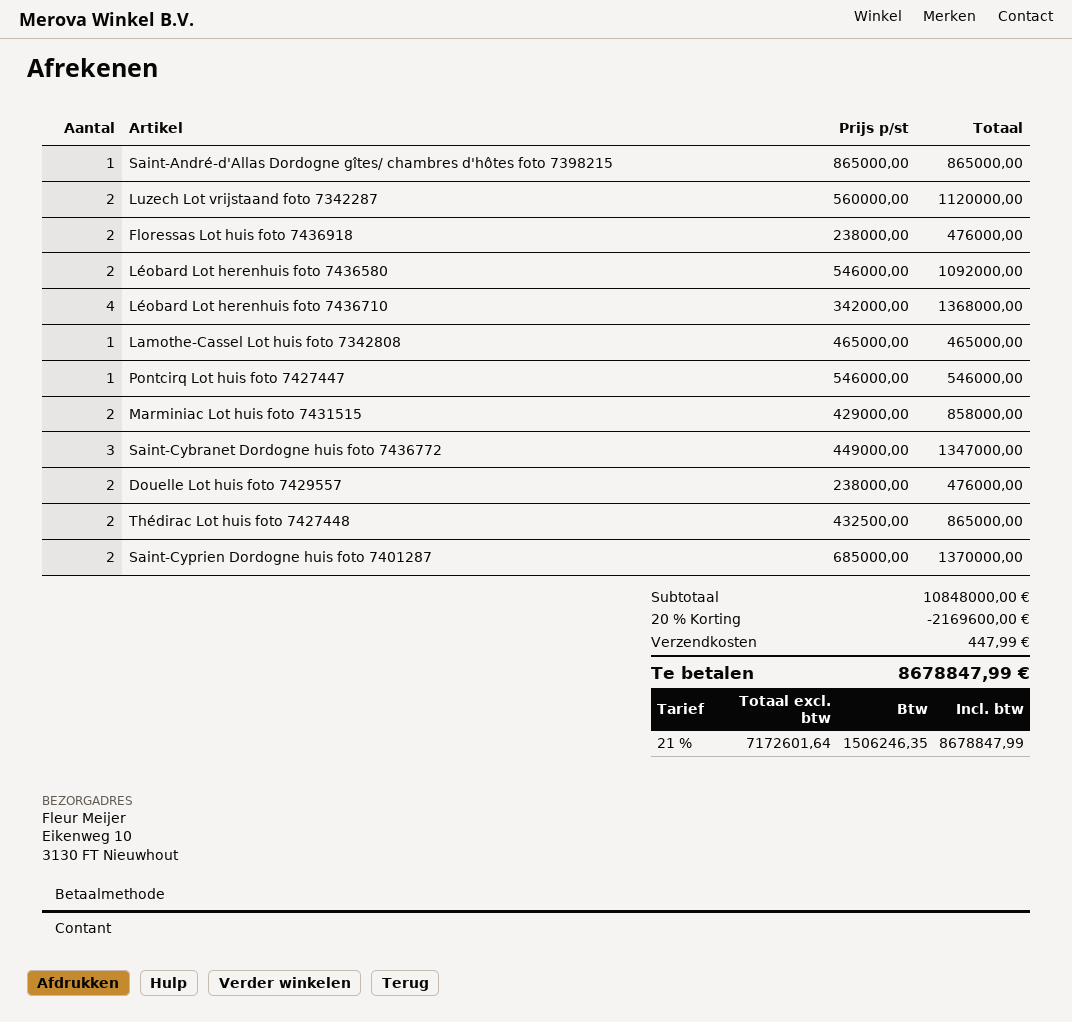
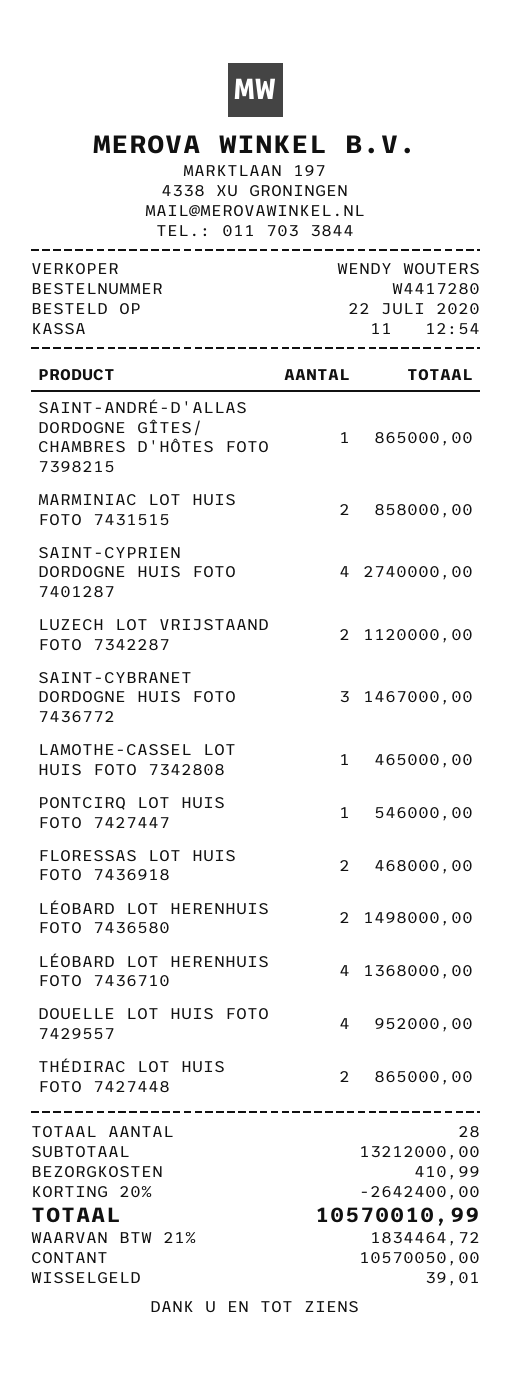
Floressas Lot huis foto 7436918: 2 for 476000.00 -> 2 for 468000.00
Léobard Lot herenhuis foto 7436580: 2 for 1092000.00 -> 2 for 1498000.00
Saint-Cybranet Dordogne huis foto 7436772: 3 for 1347000.00 -> 3 for 1467000.00
Douelle Lot huis foto 7429557: 2 for 476000.00 -> 4 for 952000.00
Saint-Cyprien Dordogne huis foto 7401287: 2 for 1370000.00 -> 4 for 2740000.00
subtotal: 10848000.00 -> 13212000.00
discount: 20% = 2169600.00 -> 20% = 2642400.00
shipping: 447.99 -> 410.99
tax: 21% = 1506246.35 -> 21% = 1834464.72
total: 8678847.99 -> 10570010.99

